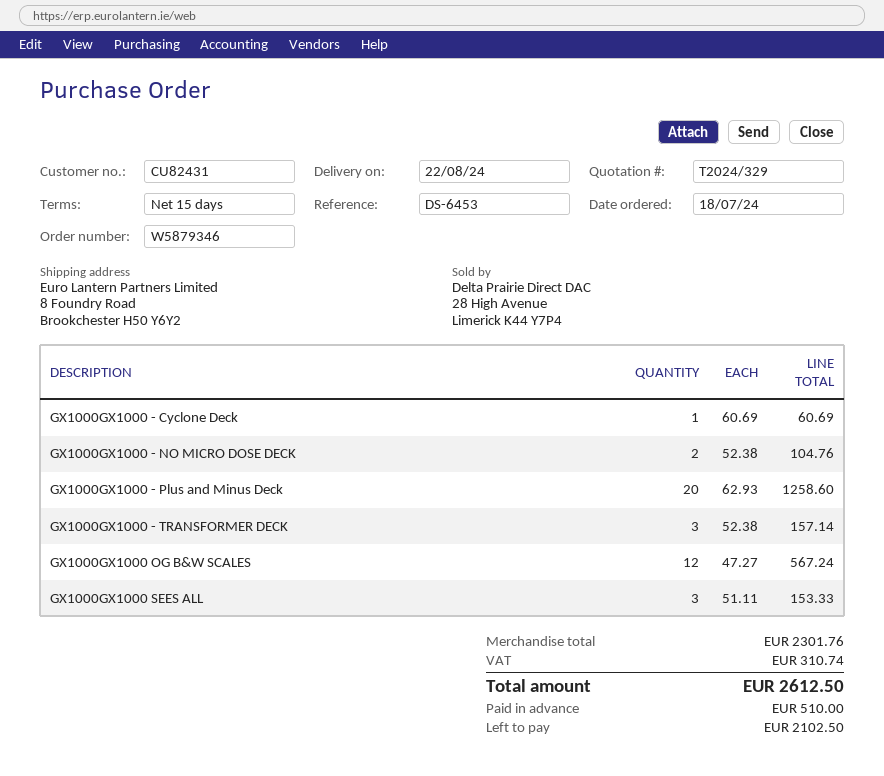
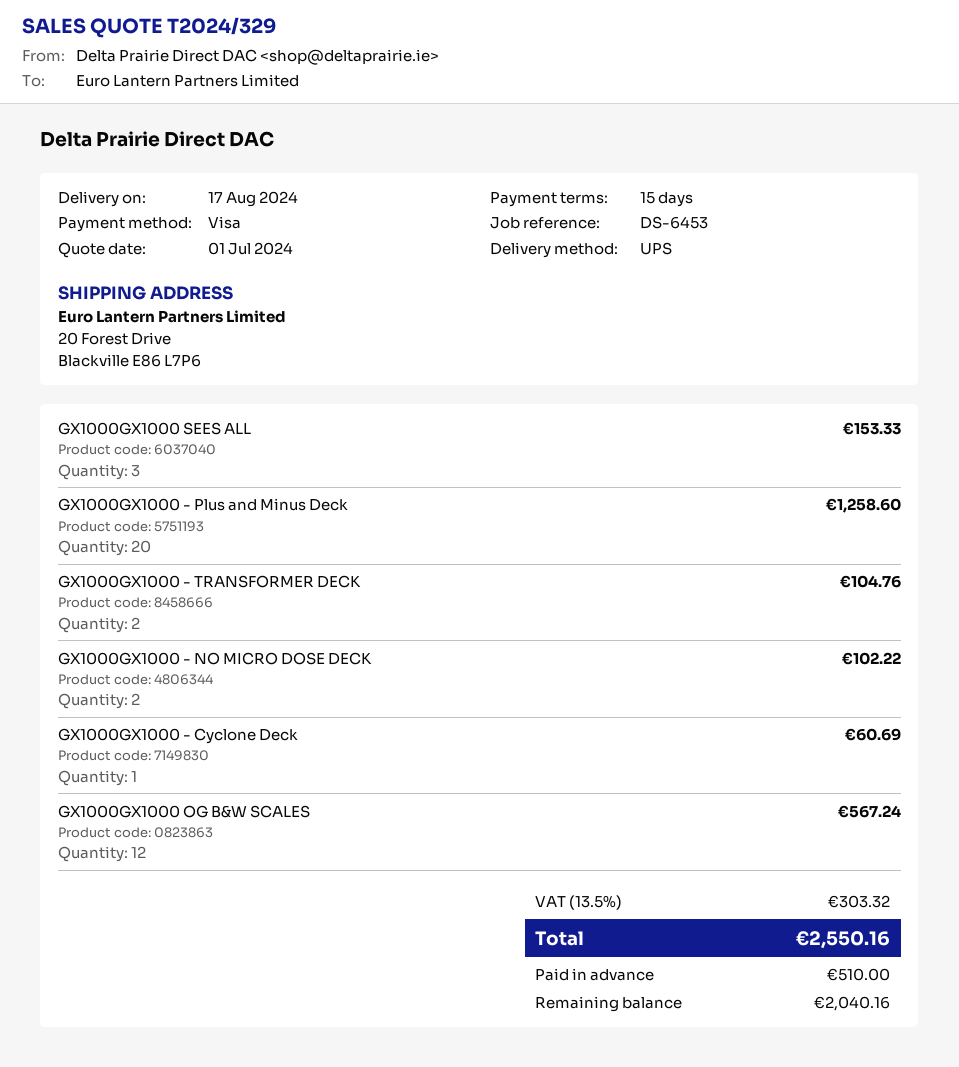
delivery date: 2024-08-22 -> 2024-08-17
ship to: 8 Foundry Road, Brookchester H50 Y6Y2 -> 20 Forest Drive, Blackville E86 L7P6
GX1000GX1000 - NO MICRO DOSE DECK: 2 for 104.76 -> 2 for 102.22
GX1000GX1000 - TRANSFORMER DECK: 3 for 157.14 -> 2 for 104.76
tax: 310.74 -> 303.32
total: 2612.50 -> 2550.16
balance: 2102.50 -> 2040.16

